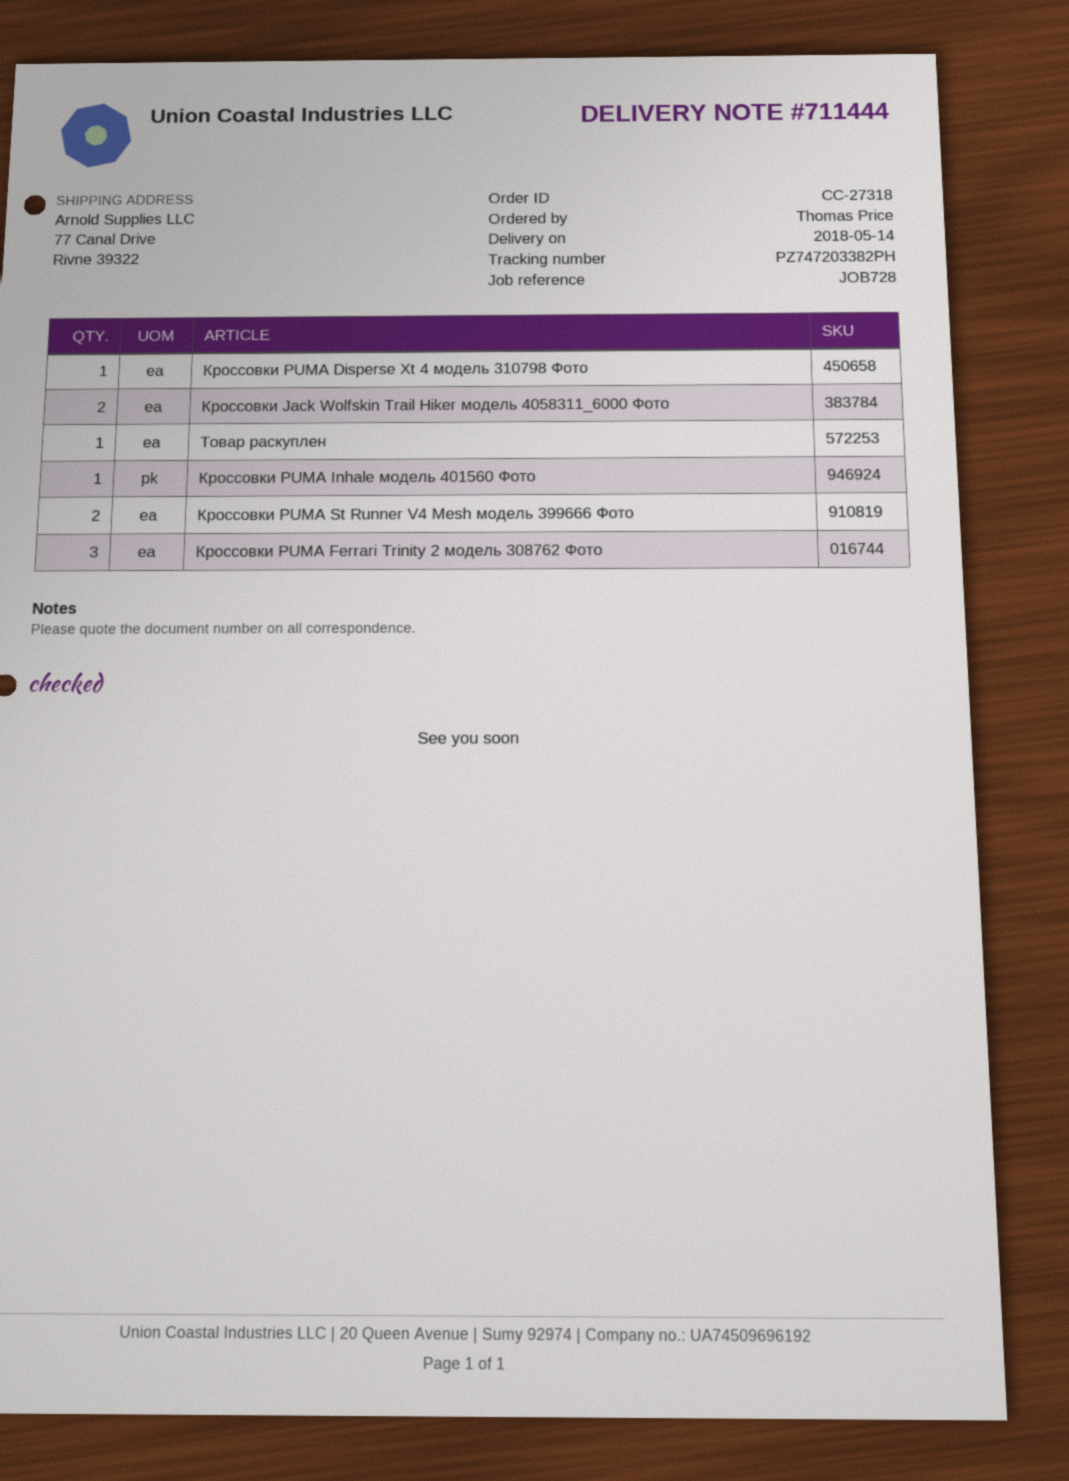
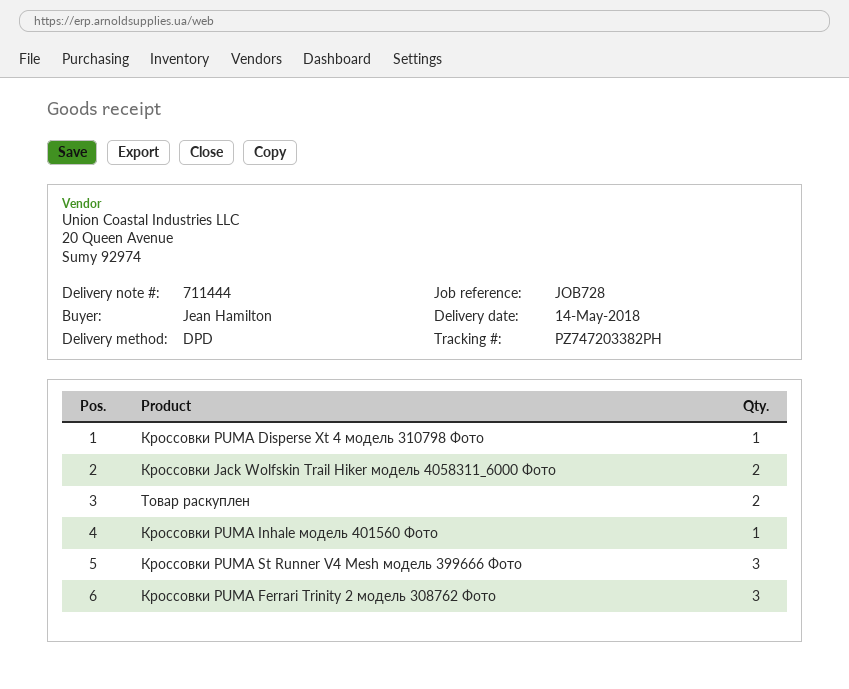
ordered by: Thomas Price -> Jean Hamilton
Товар раскуплен: 1 -> 2
Кроссовки PUMA St Runner V4 Mesh модель 399666 Фото: 2 -> 3

